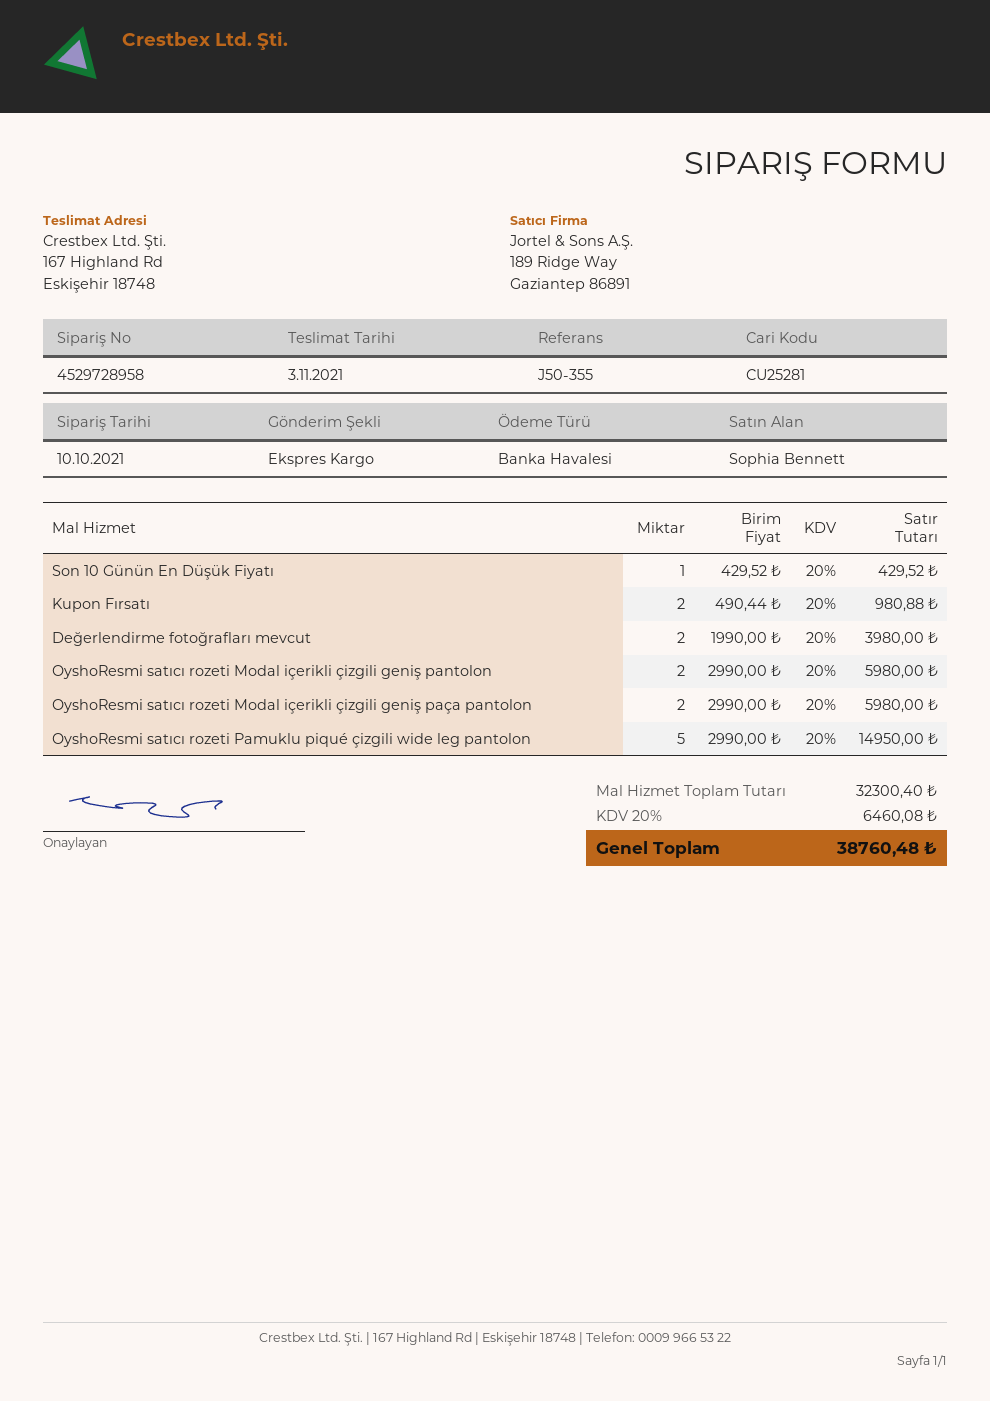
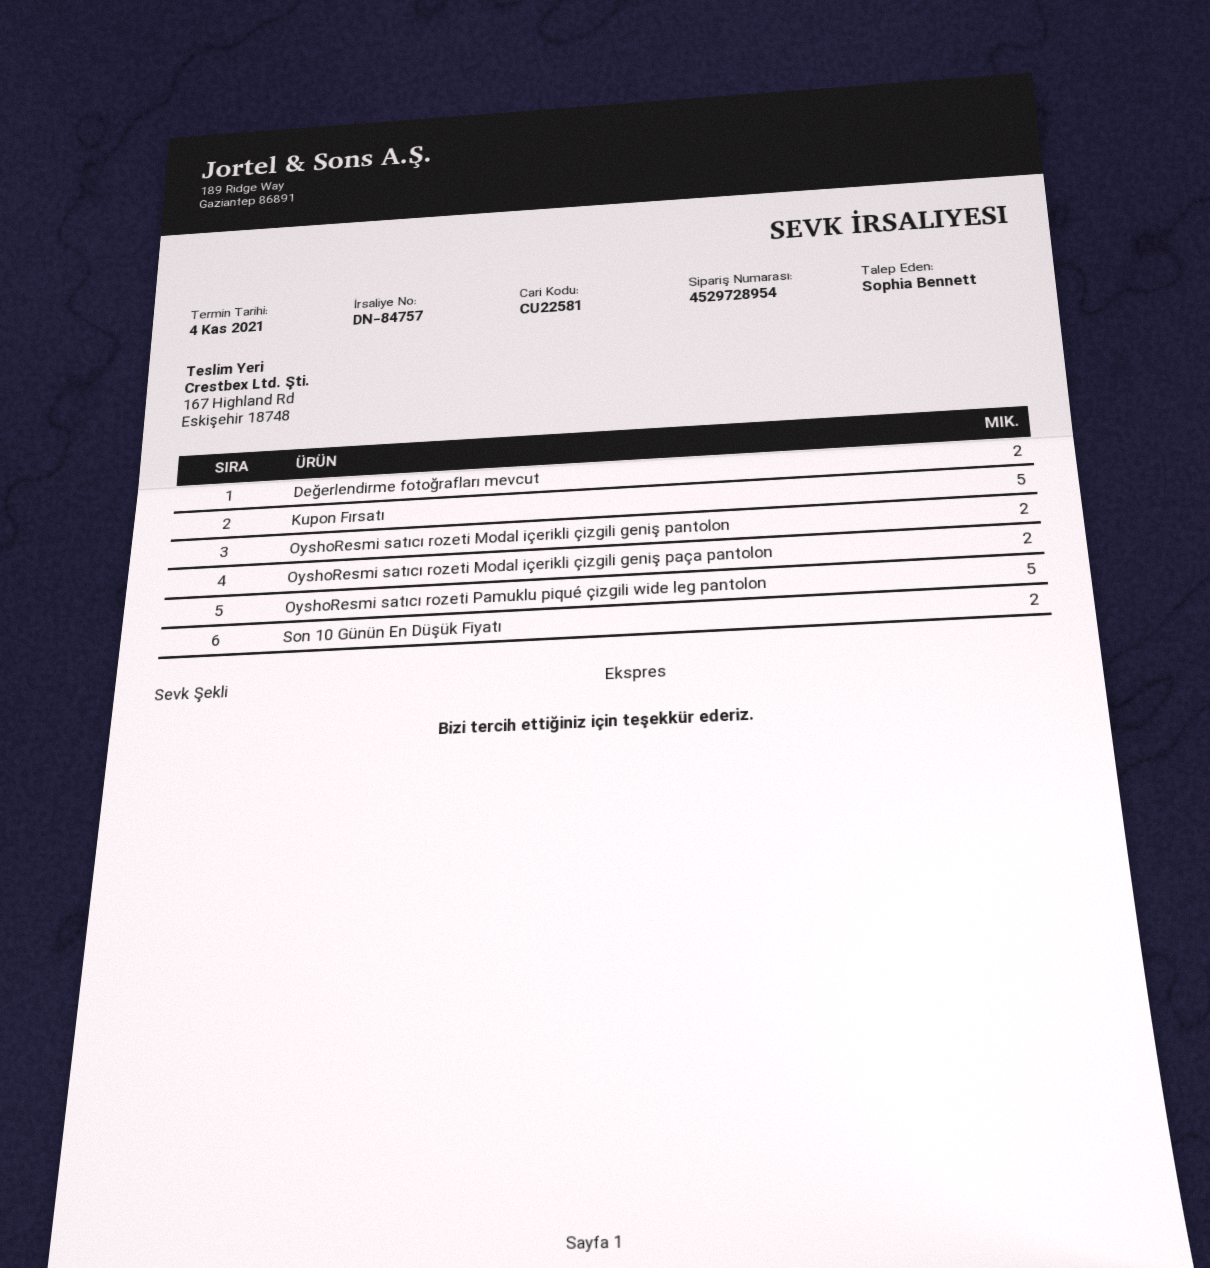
order number: 4529728958 -> 4529728954
delivery date: 2021-11-03 -> 2021-11-04
customer number: CU25281 -> CU22581
Son 10 Günün En Düşük Fiyatı: 1 -> 2
Kupon Fırsatı: 2 -> 5

